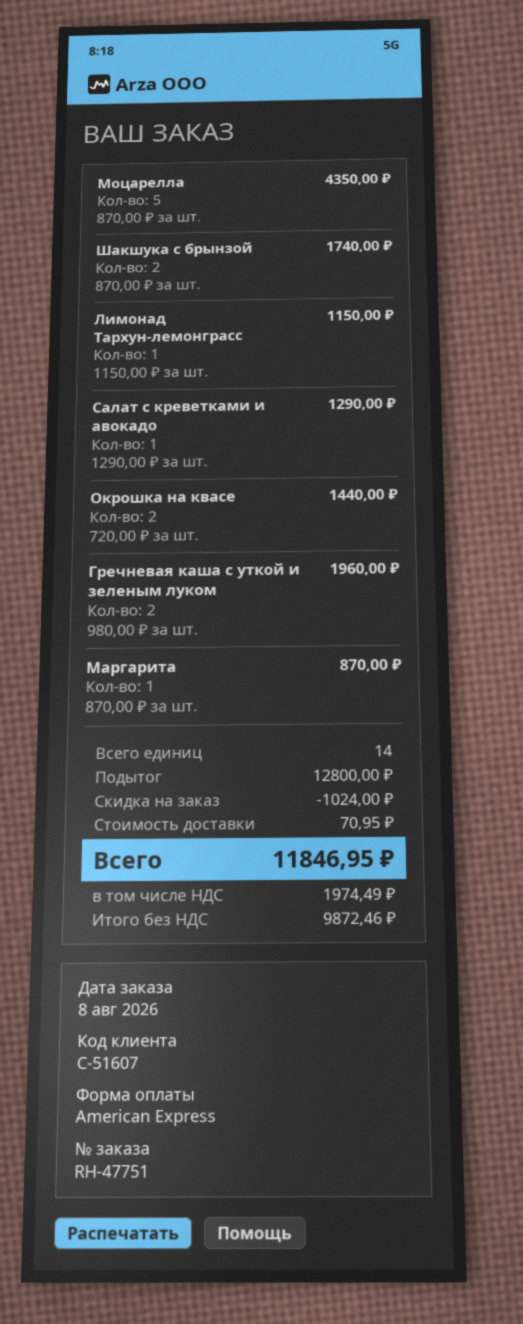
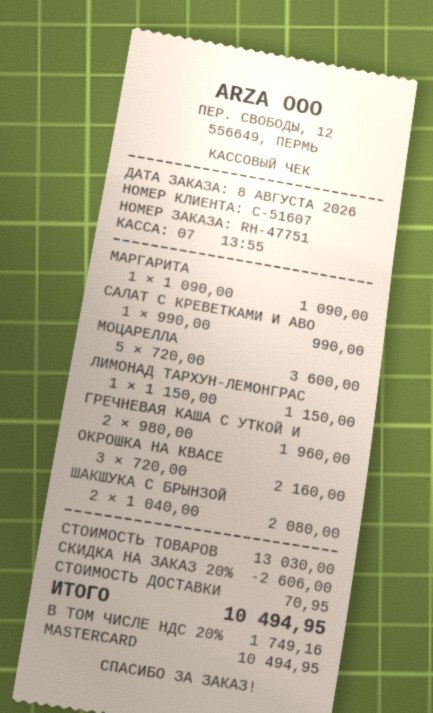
payment method: American Express -> Mastercard
Моцарелла: 5 x 870.00 = 4350.00 -> 5 x 720.00 = 3600.00
Шакшука с брынзой: 2 x 870.00 = 1740.00 -> 2 x 1040.00 = 2080.00
Салат с креветками и авокадо: 1 x 1290.00 = 1290.00 -> 1 x 990.00 = 990.00
Окрошка на квасе: 2 x 720.00 = 1440.00 -> 3 x 720.00 = 2160.00
Маргарита: 1 x 870.00 = 870.00 -> 1 x 1090.00 = 1090.00
subtotal: 12800.00 -> 13030.00
discount: 1024.00 -> 2606.00
tax: 1974.49 -> 1749.16
total: 11846.95 -> 10494.95

